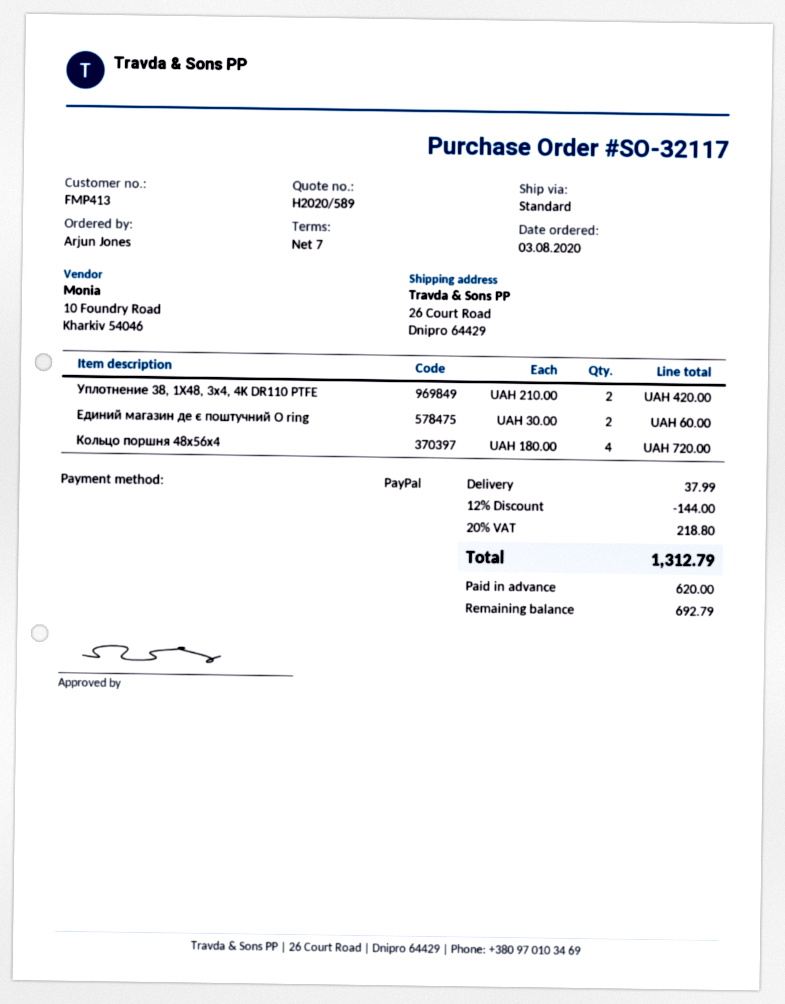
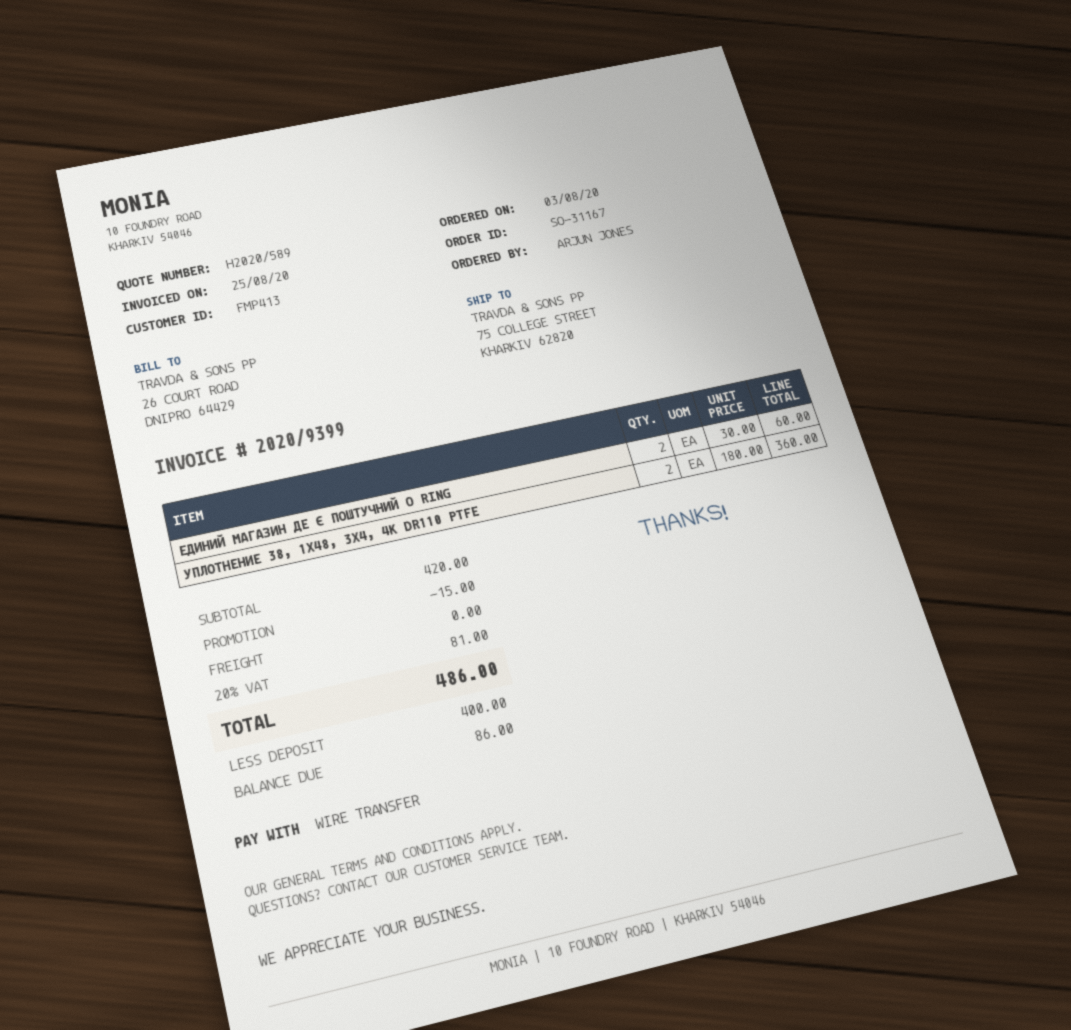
order number: SO-32117 -> SO-31167
payment method: PayPal -> bank transfer
ship to: 26 Court Road, Dnipro 64429 -> 75 COLLEGE STREET, KHARKIV 62820
Уплотнение 38, 1X48, 3x4, 4K DR110 PTFE: 2 x 210.00 = 420.00 -> 2 x 180.00 = 360.00
Кольцо поршня 48x56x4: 4 x 180.00 = 720.00 -> none
discount: 144.00 -> 15.00
shipping: 37.99 -> 0.00
tax: 20% = 218.80 -> 20% = 81.00
total: 1312.79 -> 486.00
deposit: 620.00 -> 400.00
balance: 692.79 -> 86.00

